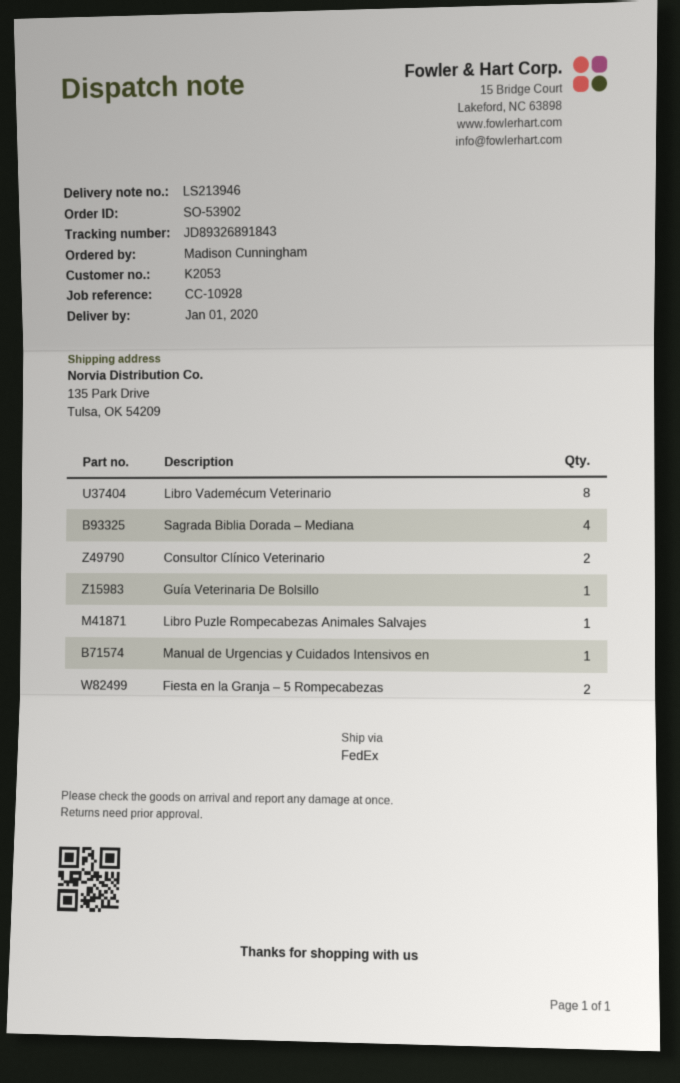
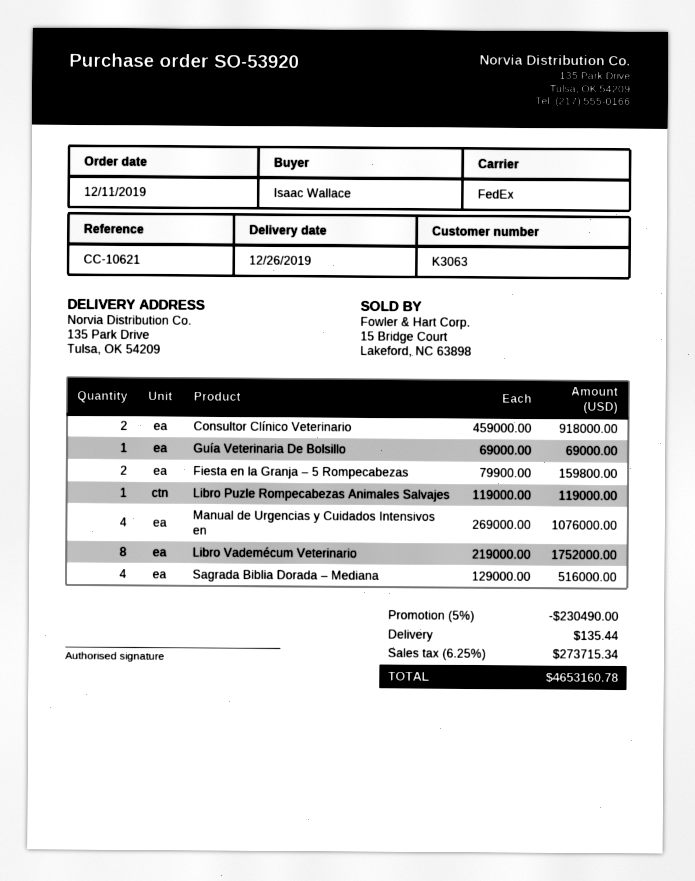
order number: SO-53902 -> SO-53920
delivery date: 2020-01-01 -> 2019-12-26
customer number: K2053 -> K3063
reference: CC-10928 -> CC-10621
ordered by: Madison Cunningham -> Isaac Wallace
Manual de Urgencias y Cuidados Intensivos en: 1 -> 4

